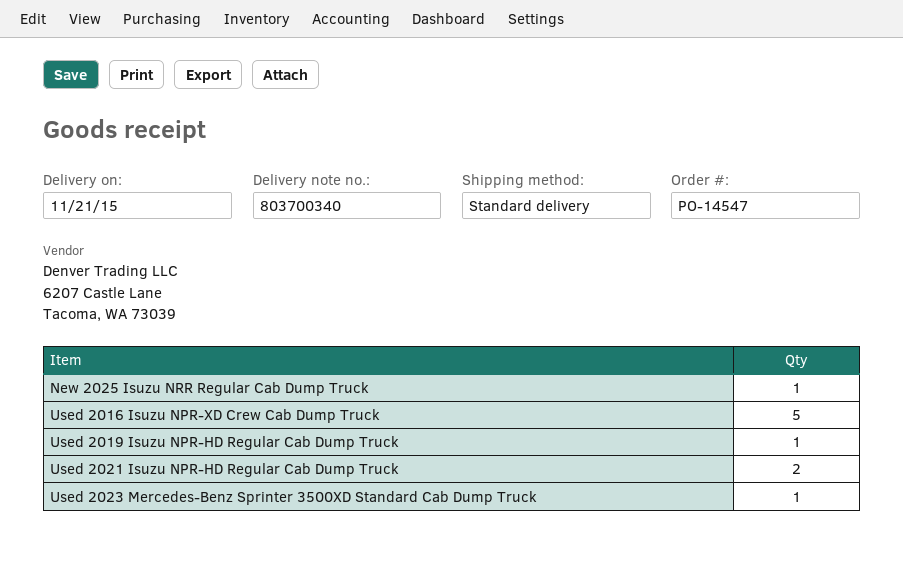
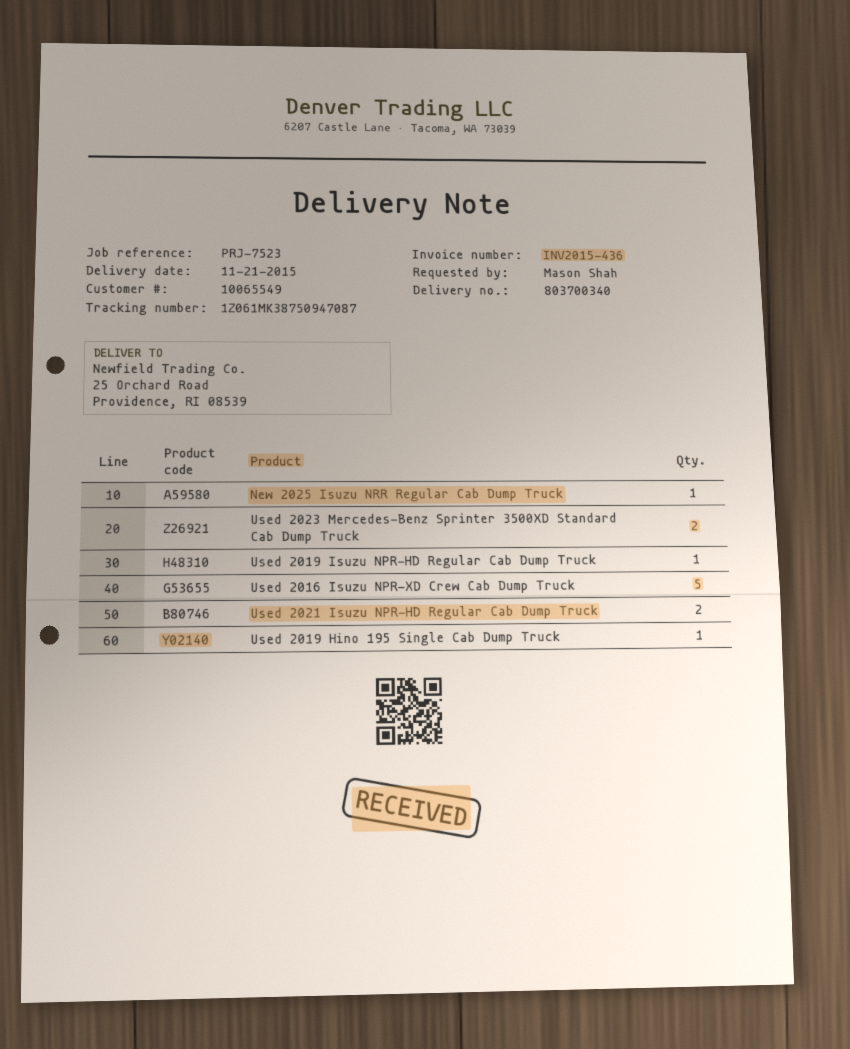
Used 2023 Mercedes-Benz Sprinter 3500XD Standard Cab Dump Truck: 1 -> 2
Used 2019 Hino 195 Single Cab Dump Truck: none -> 1

